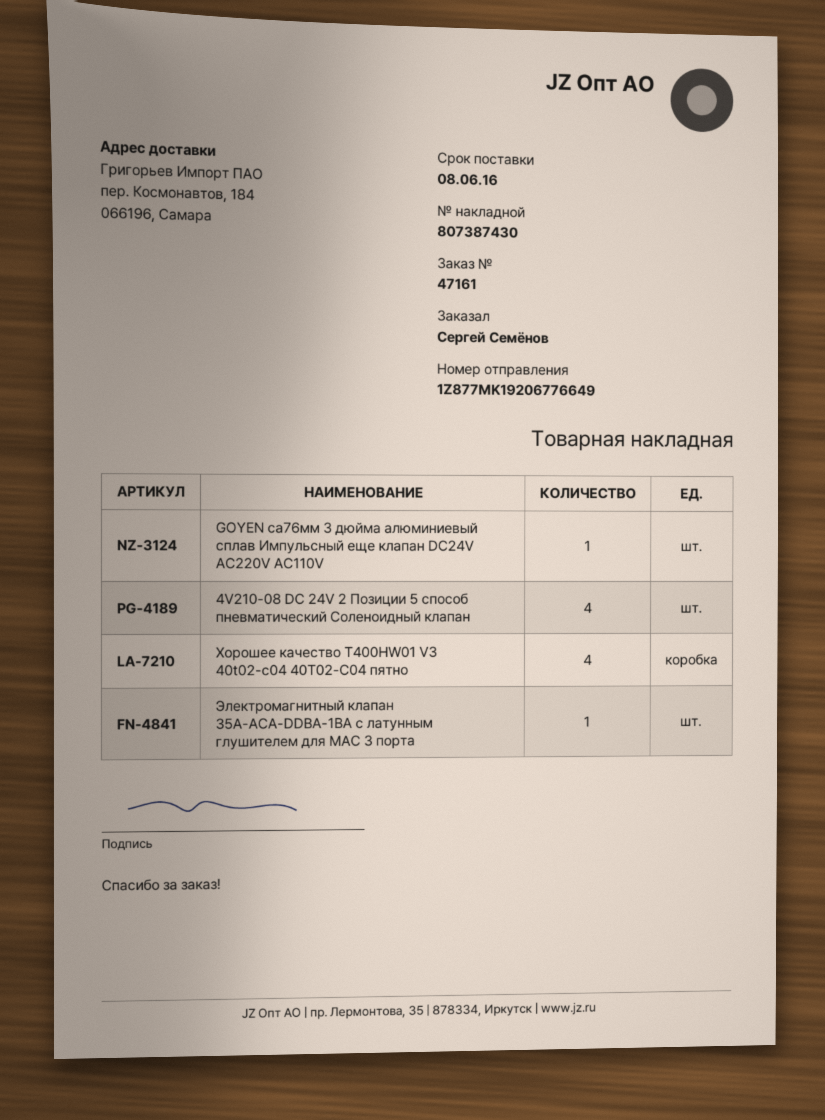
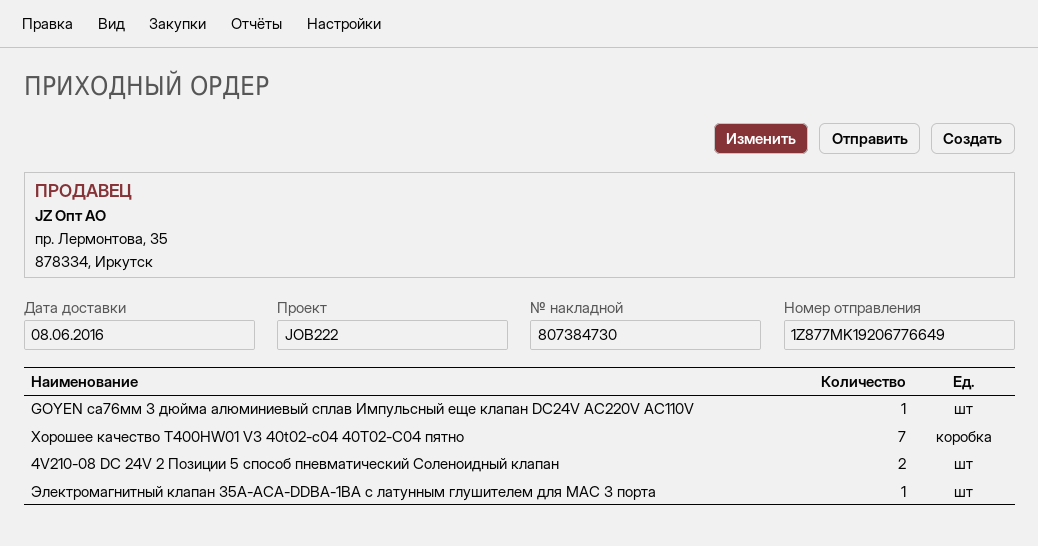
delivery note number: 807387430 -> 807384730
4V210-08 DC 24V 2 Позиции 5 способ пневматический Соленоидный клапан: 4 -> 2
Хорошее качество T400HW01 V3 40t02-c04 40T02-C04 пятно: 4 -> 7

